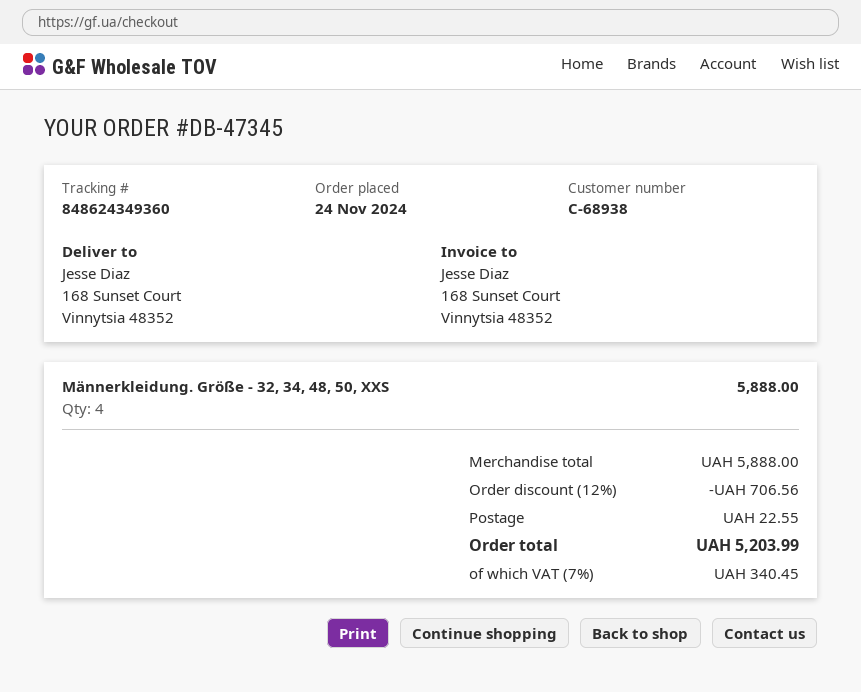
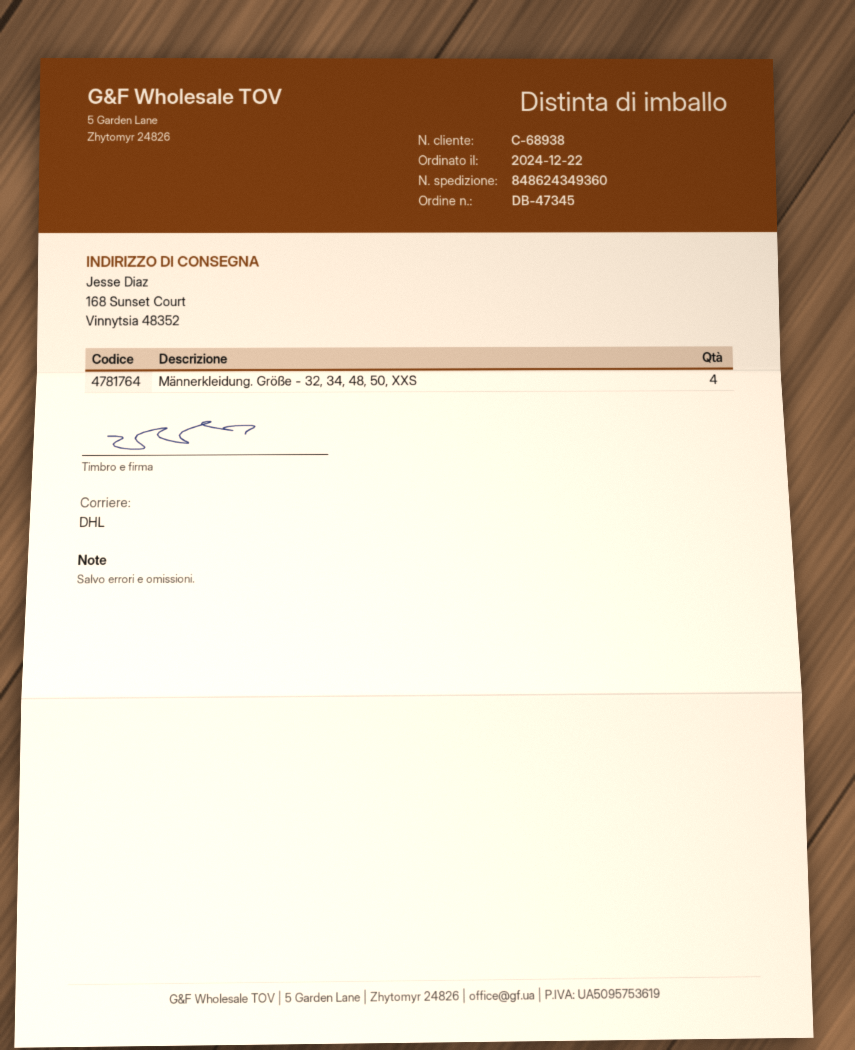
order date: 2024-11-24 -> 2024-12-22

